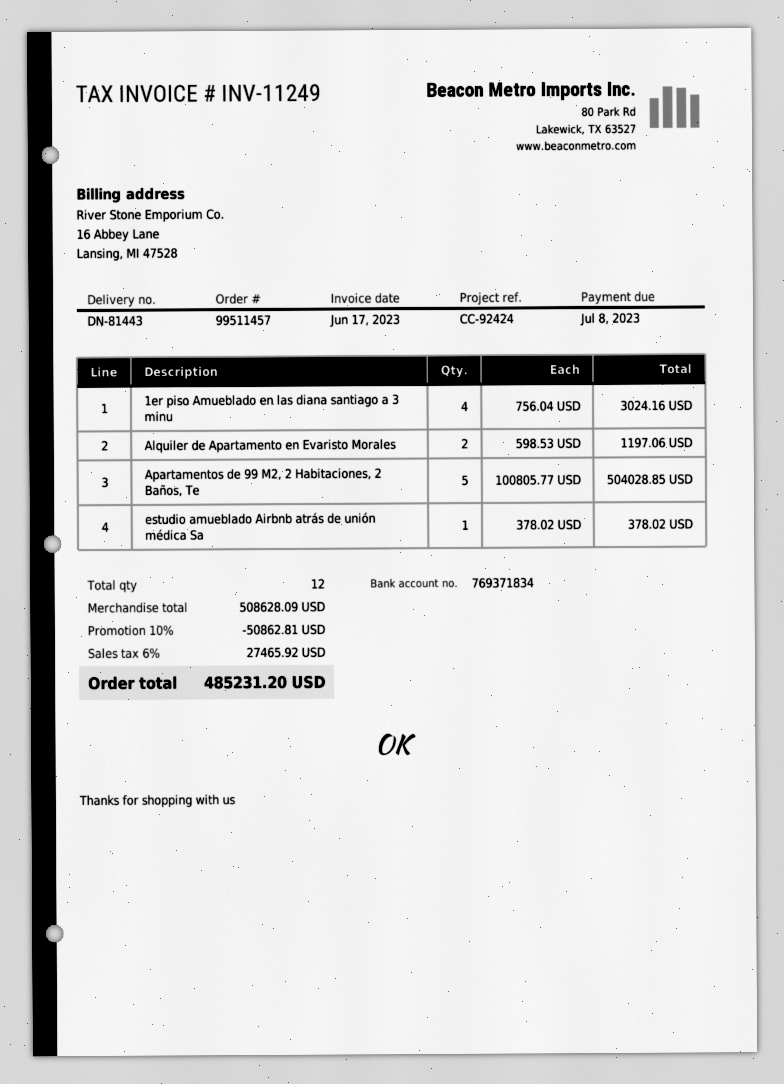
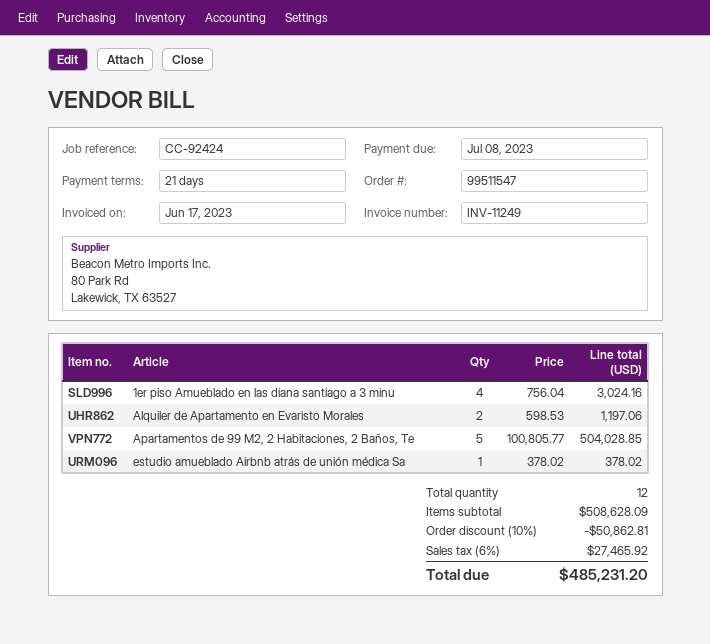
order number: 99511457 -> 99511547

